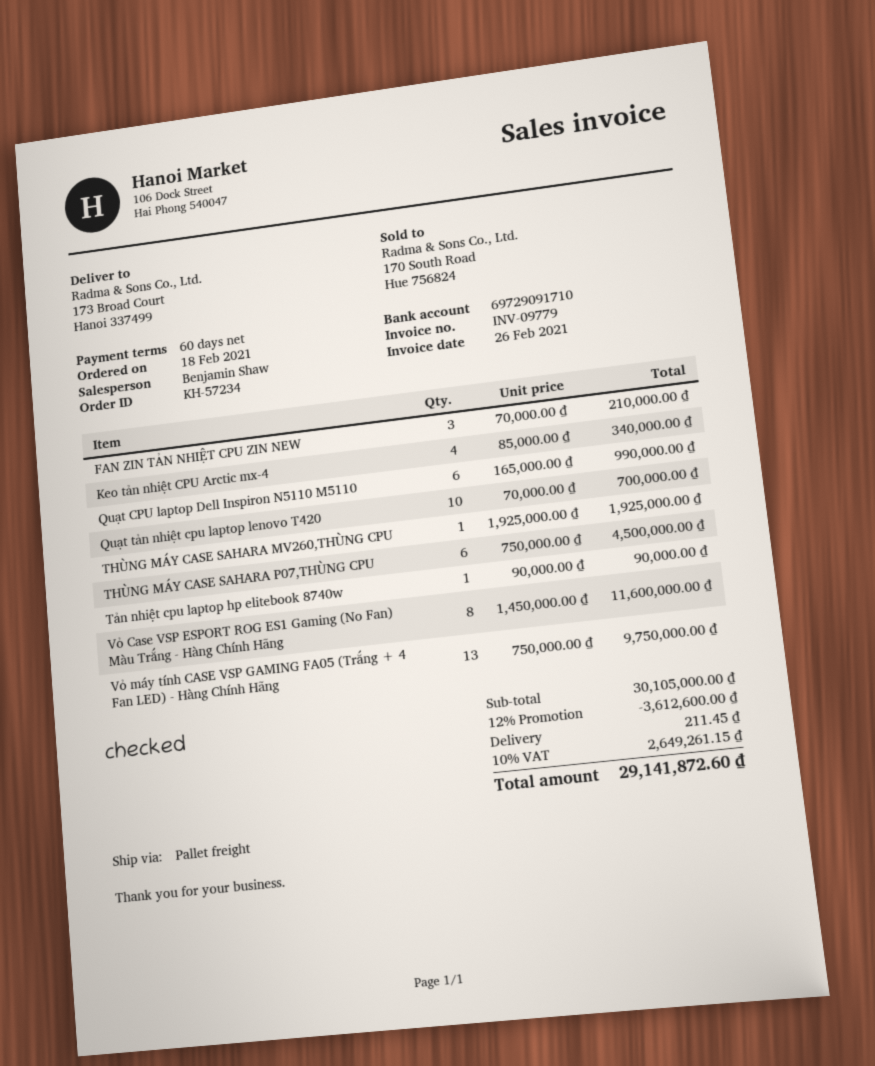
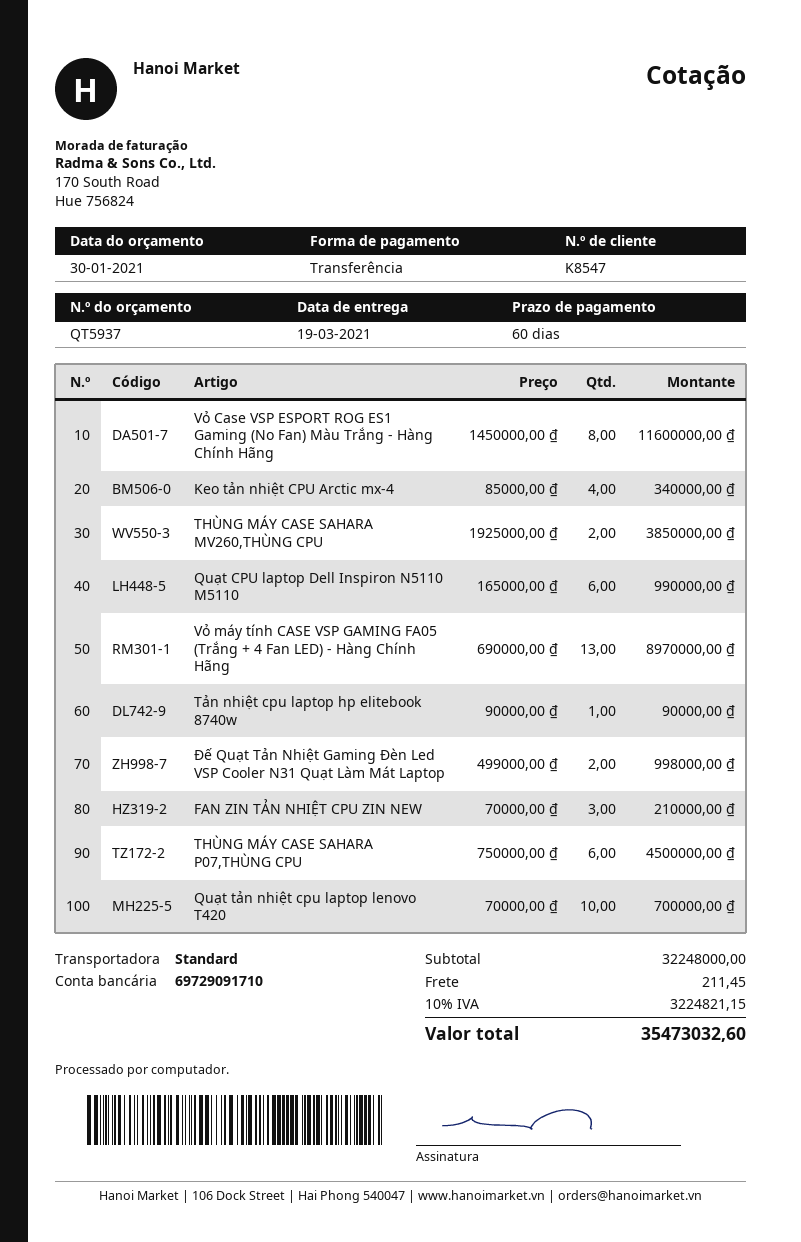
shipping method: pallet freight -> standard
THÙNG MÁY CASE SAHARA MV260,THÙNG CPU: 1 x 1925000.00 = 1925000.00 -> 2 x 1925000.00 = 3850000.00
Vỏ máy tính CASE VSP GAMING FA05 (Trắng + 4 Fan LED) - Hàng Chính Hãng: 13 x 750000.00 = 9750000.00 -> 13 x 690000.00 = 8970000.00
Đế Quạt Tản Nhiệt Gaming Đèn Led VSP Cooler N31 Quạt Làm Mát Laptop: none -> 2 x 499000.00 = 998000.00
subtotal: 30105000.00 -> 32248000.00
discount: 12% = 3612600.00 -> none
tax: 10% = 2649261.15 -> 10% = 3224821.15
total: 29141872.60 -> 35473032.60

